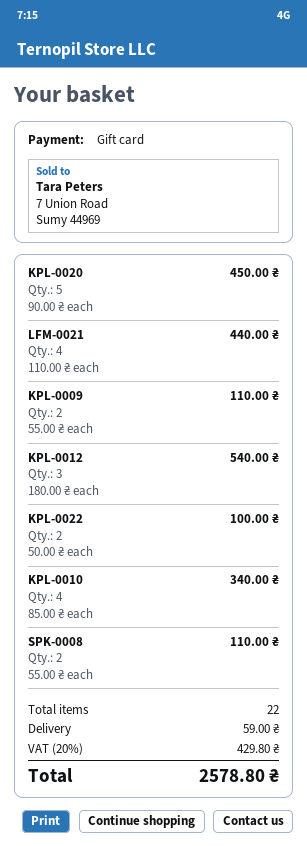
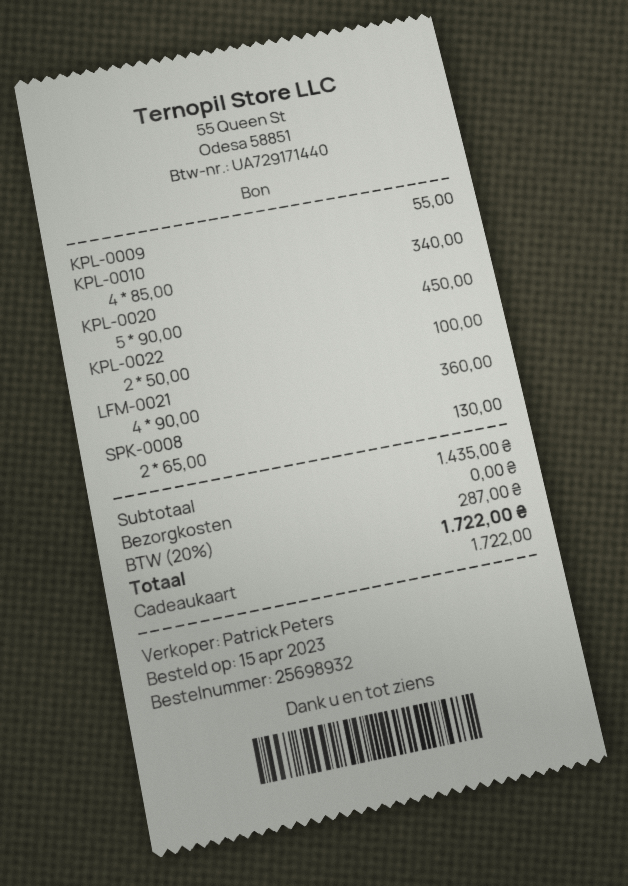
LFM-0021: 4 x 110.00 = 440.00 -> 4 x 90.00 = 360.00
KPL-0009: 2 x 55.00 = 110.00 -> 1 x 55.00 = 55.00
KPL-0012: 3 x 180.00 = 540.00 -> none
SPK-0008: 2 x 55.00 = 110.00 -> 2 x 65.00 = 130.00
shipping: 59.00 -> 0.00
tax: 20% = 429.80 -> 20% = 287.00
total: 2578.80 -> 1722.00

